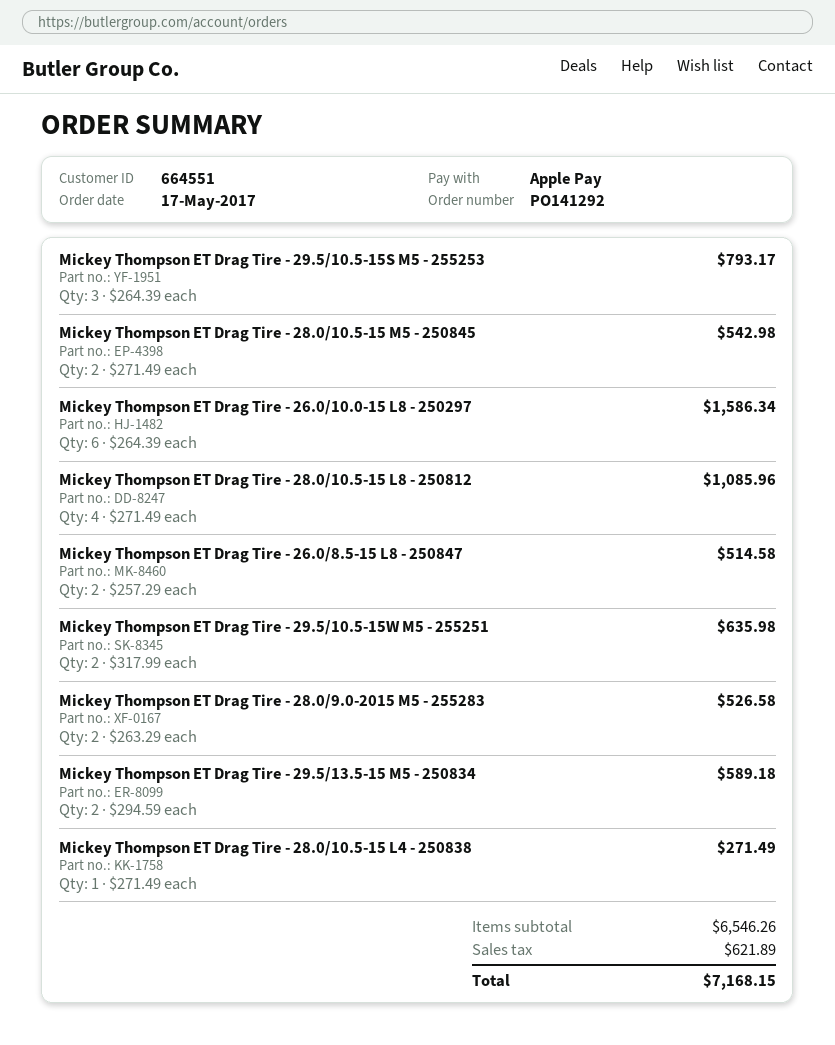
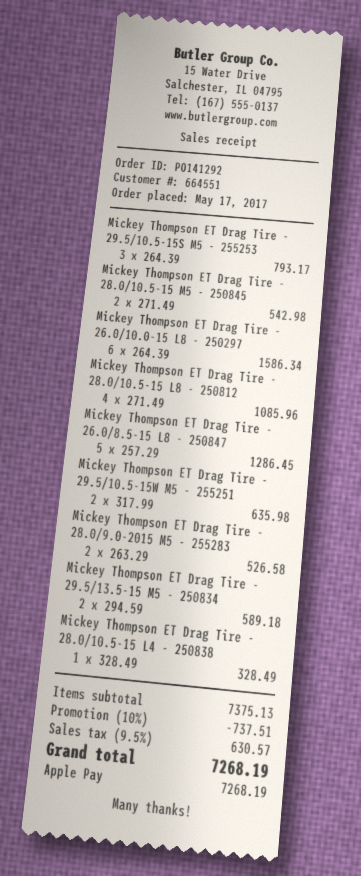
Mickey Thompson ET Drag Tire - 26.0/8.5-15 L8 - 250847: 2 x 257.29 = 514.58 -> 5 x 257.29 = 1286.45
Mickey Thompson ET Drag Tire - 28.0/10.5-15 L4 - 250838: 1 x 271.49 = 271.49 -> 1 x 328.49 = 328.49
subtotal: 6546.26 -> 7375.13
discount: none -> 10% = 737.51
tax: 621.89 -> 630.57
total: 7168.15 -> 7268.19

